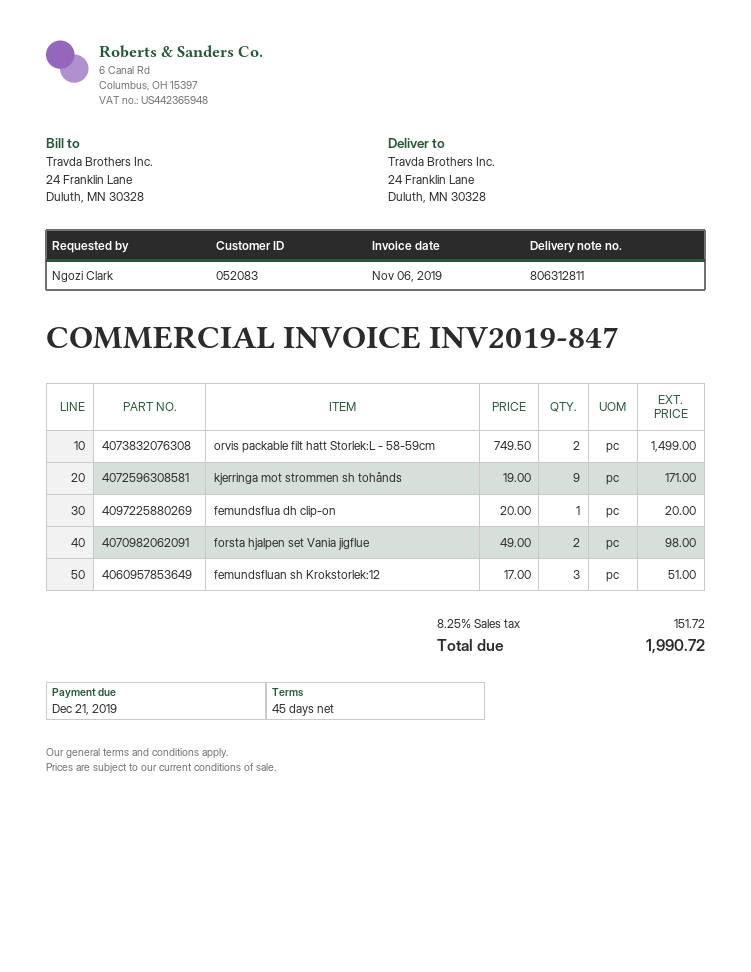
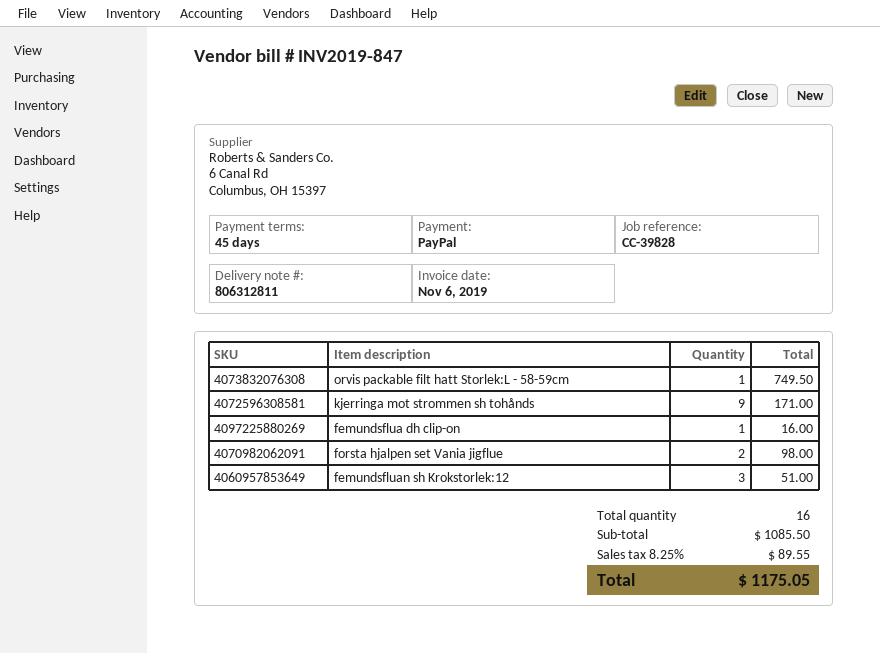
orvis packable filt hatt Storlek:L - 58-59cm: 2 for 1499.00 -> 1 for 749.50
femundsflua dh clip-on: 1 for 20.00 -> 1 for 16.00
tax: 8.25% = 151.72 -> 8.25% = 89.55
total: 1990.72 -> 1175.05

